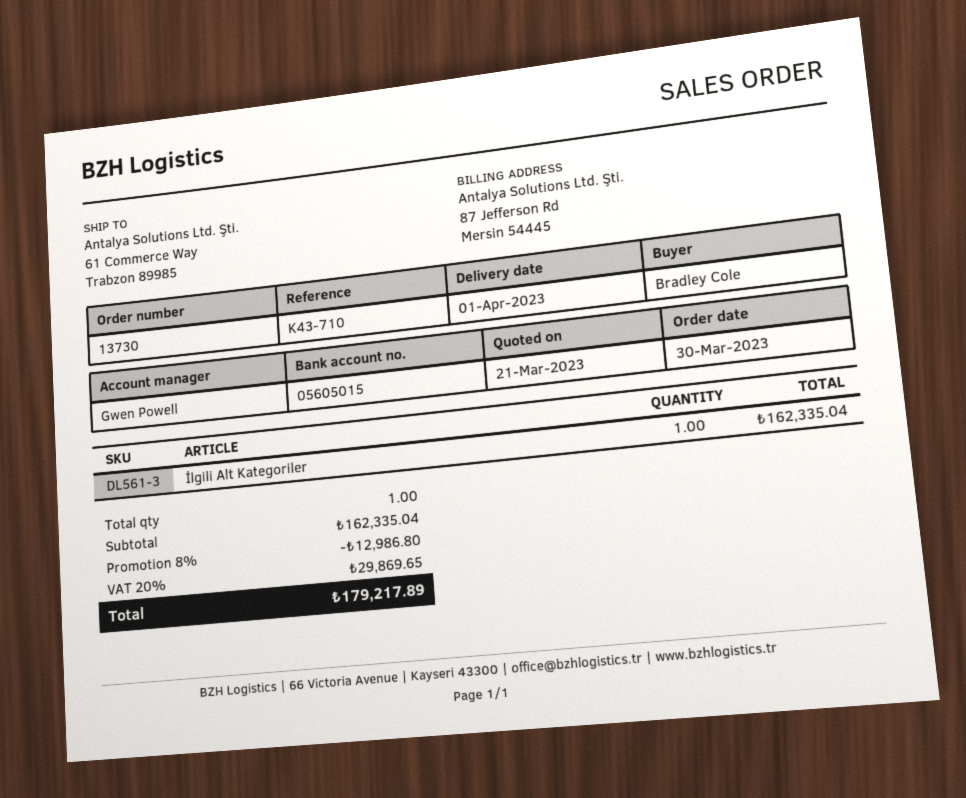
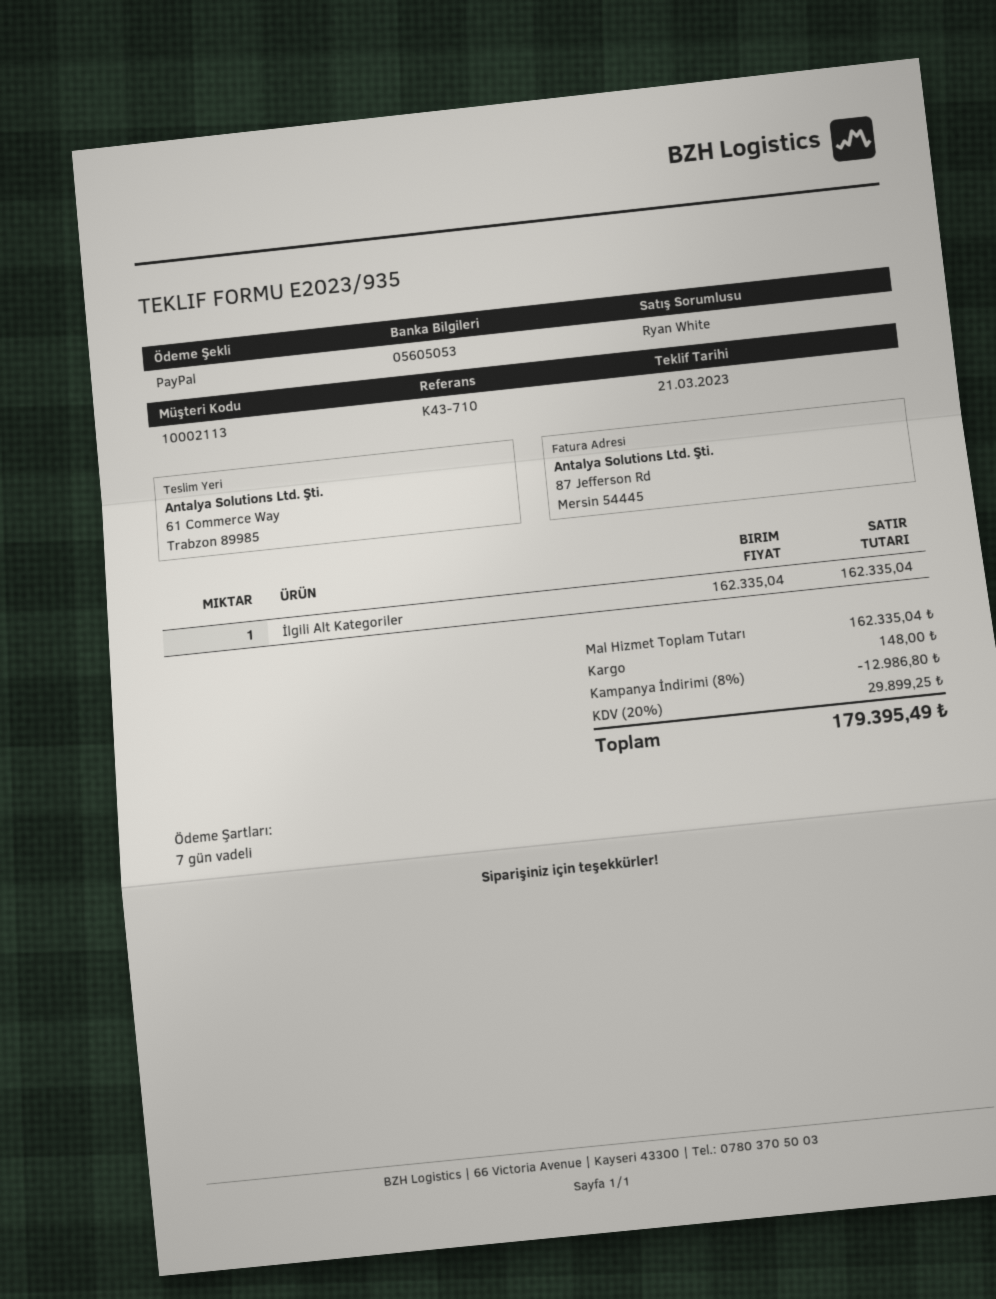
sales rep: Gwen Powell -> Ryan White
bank account: 05605015 -> 05605053
shipping: none -> 148.00
tax: 20% = 29869.65 -> 20% = 29899.25
total: 179217.89 -> 179395.49

